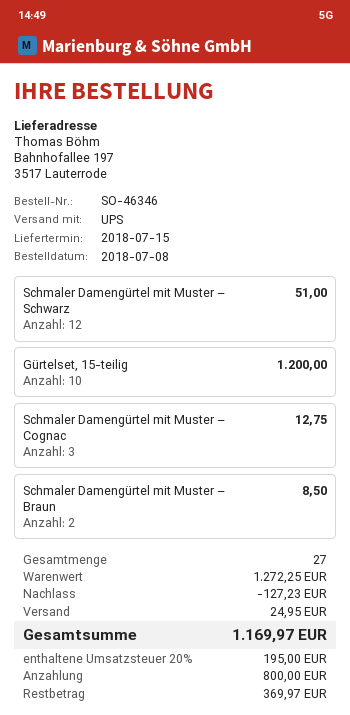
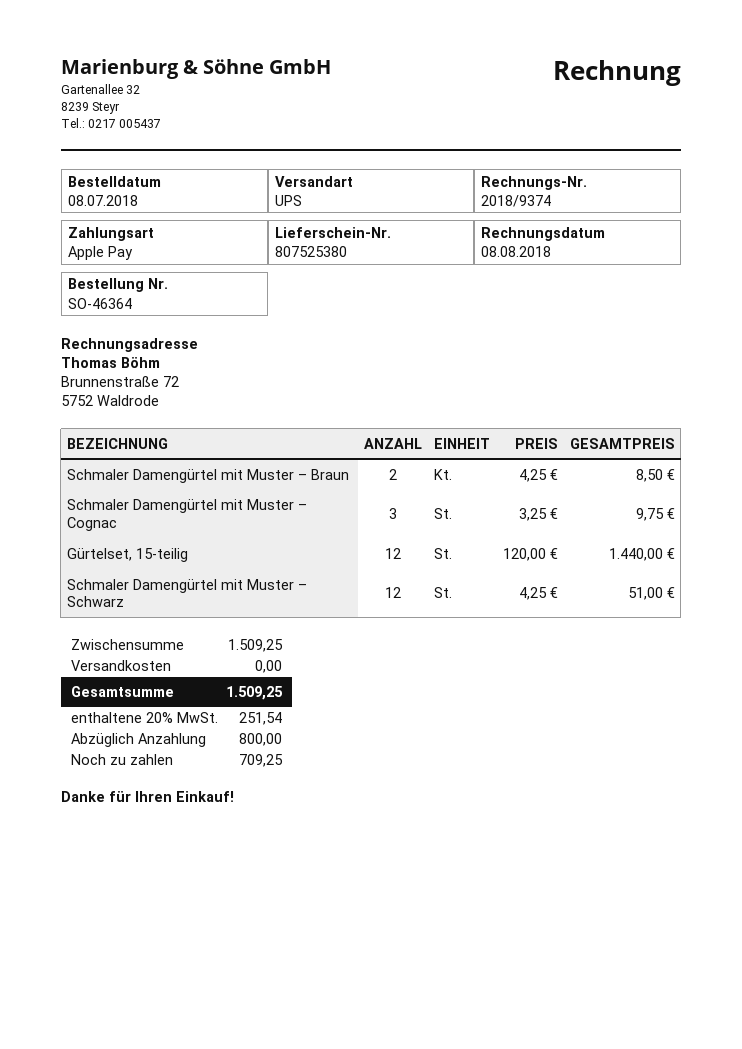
order number: SO-46346 -> SO-46364
Gürtelset, 15-teilig: 10 for 1200.00 -> 12 for 1440.00
Schmaler Damengürtel mit Muster – Cognac: 3 for 12.75 -> 3 for 9.75
subtotal: 1272.25 -> 1509.25
discount: 127.23 -> none
shipping: 24.95 -> 0.00
tax: 20% = 195.00 -> 20% = 251.54
total: 1169.97 -> 1509.25
balance: 369.97 -> 709.25

